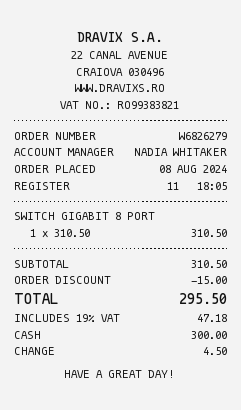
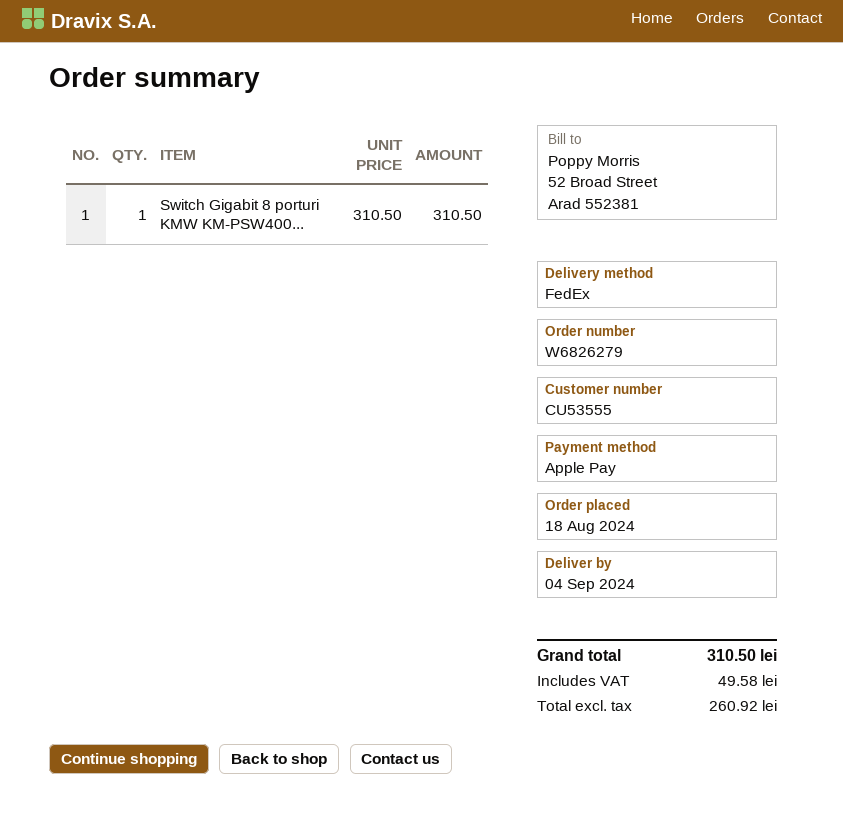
order date: 2024-08-08 -> 2024-08-18
payment method: cash -> Apple Pay
discount: 15.00 -> none
tax: 47.18 -> 49.58
total: 295.50 -> 310.50

